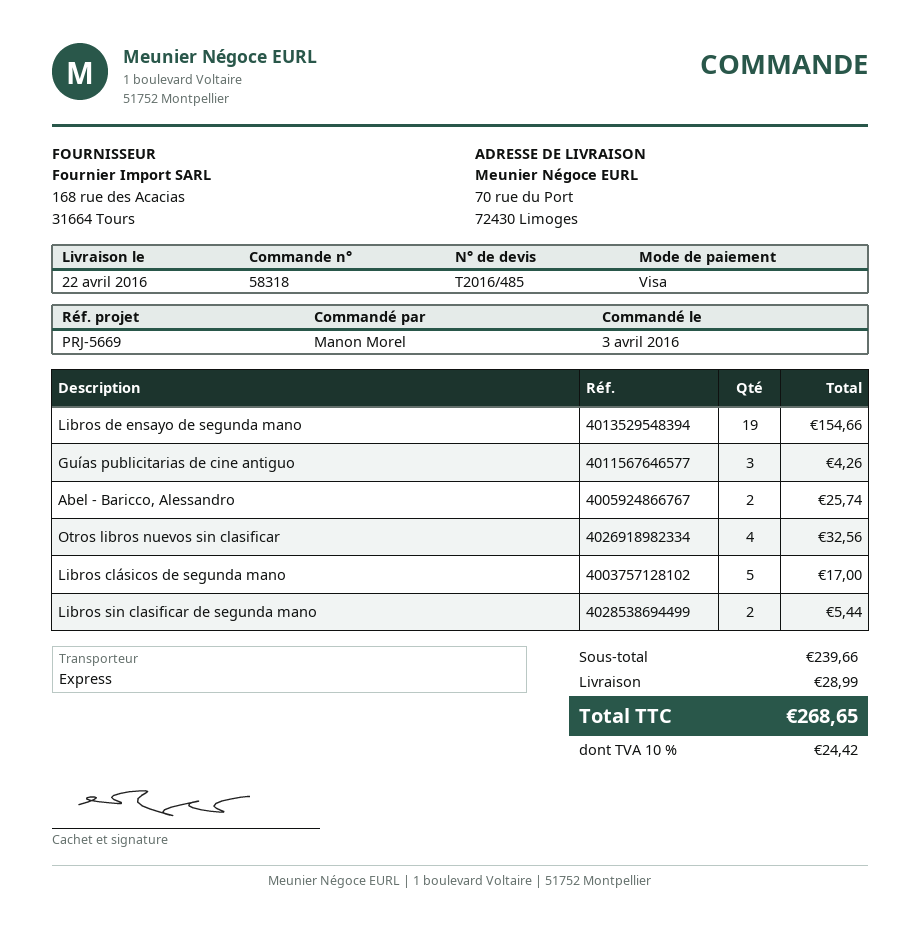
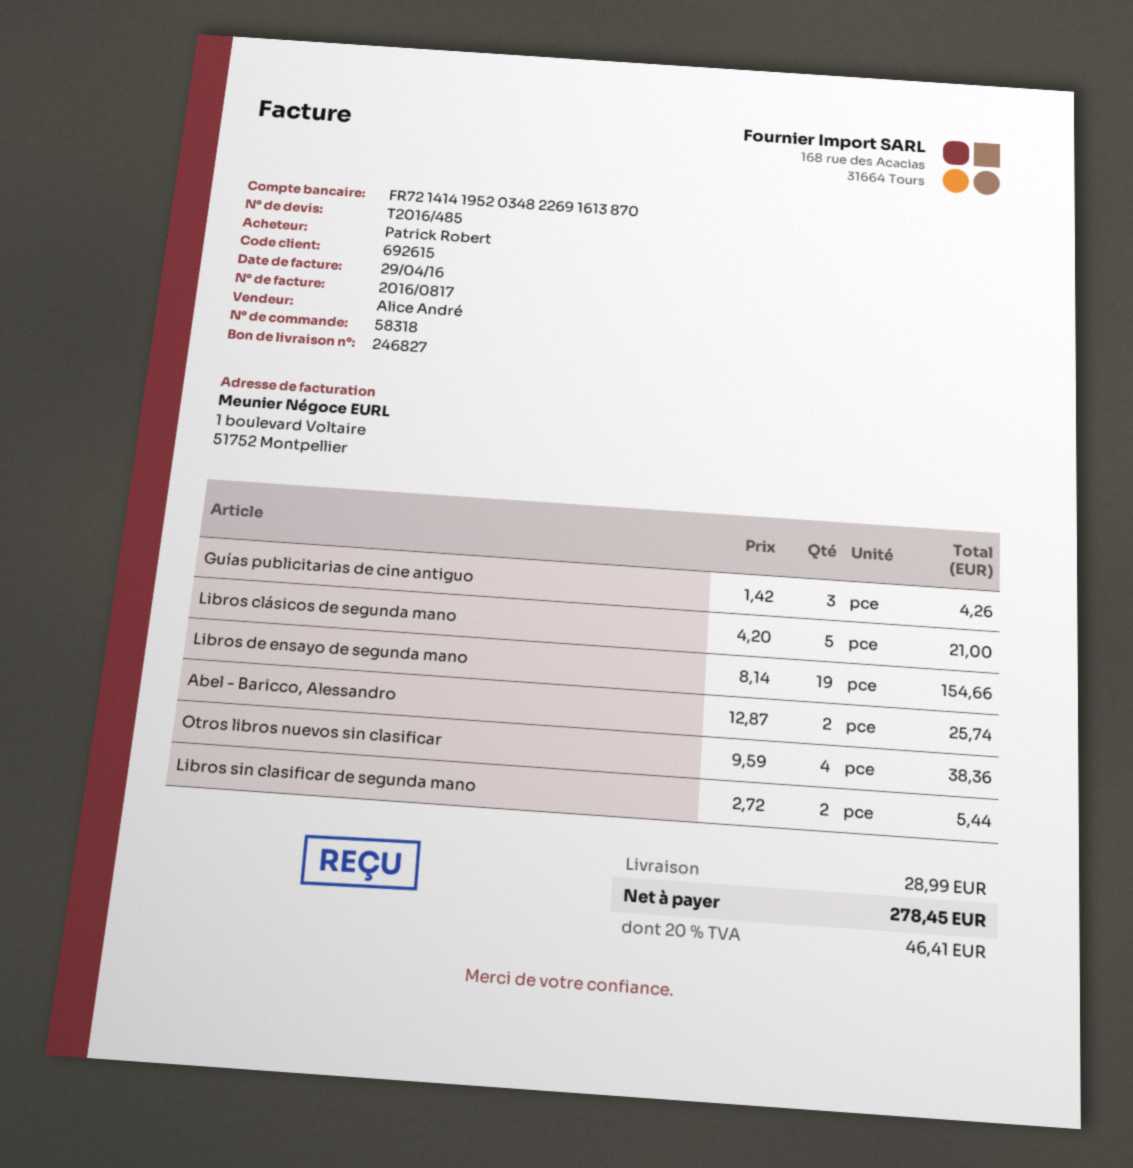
ordered by: Manon Morel -> Patrick Robert
Otros libros nuevos sin clasificar: 4 for 32.56 -> 4 for 38.36
Libros clásicos de segunda mano: 5 for 17.00 -> 5 for 21.00
tax: 10% = 24.42 -> 20% = 46.41
total: 268.65 -> 278.45

